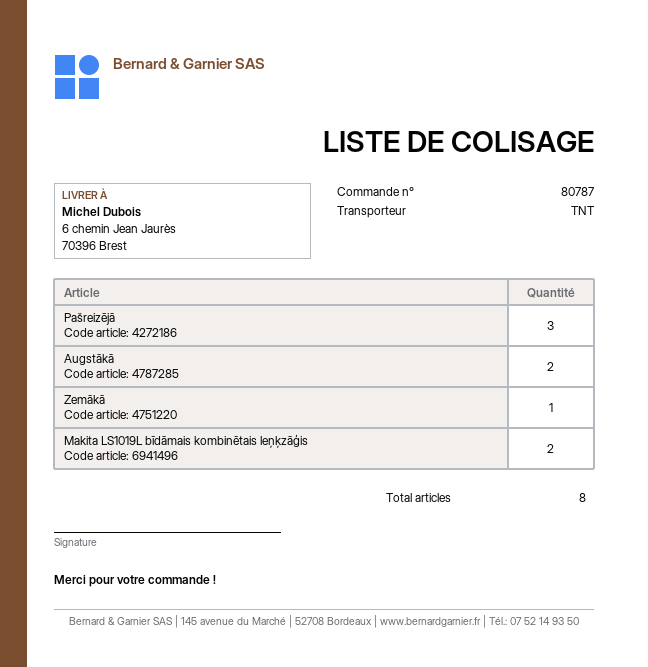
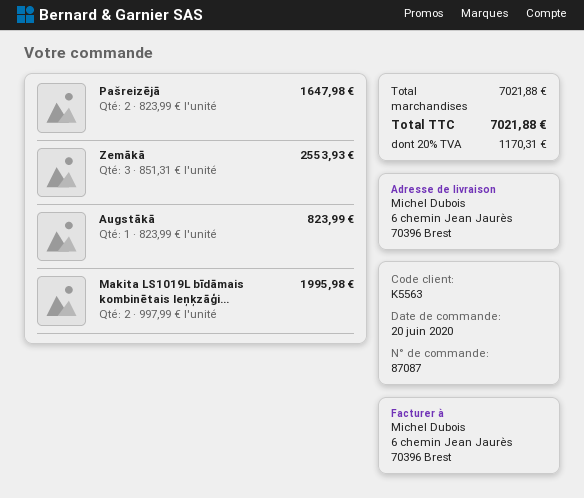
order number: 80787 -> 87087
Pašreizējā: 3 -> 2
Augstākā: 2 -> 1
Zemākā: 1 -> 3

